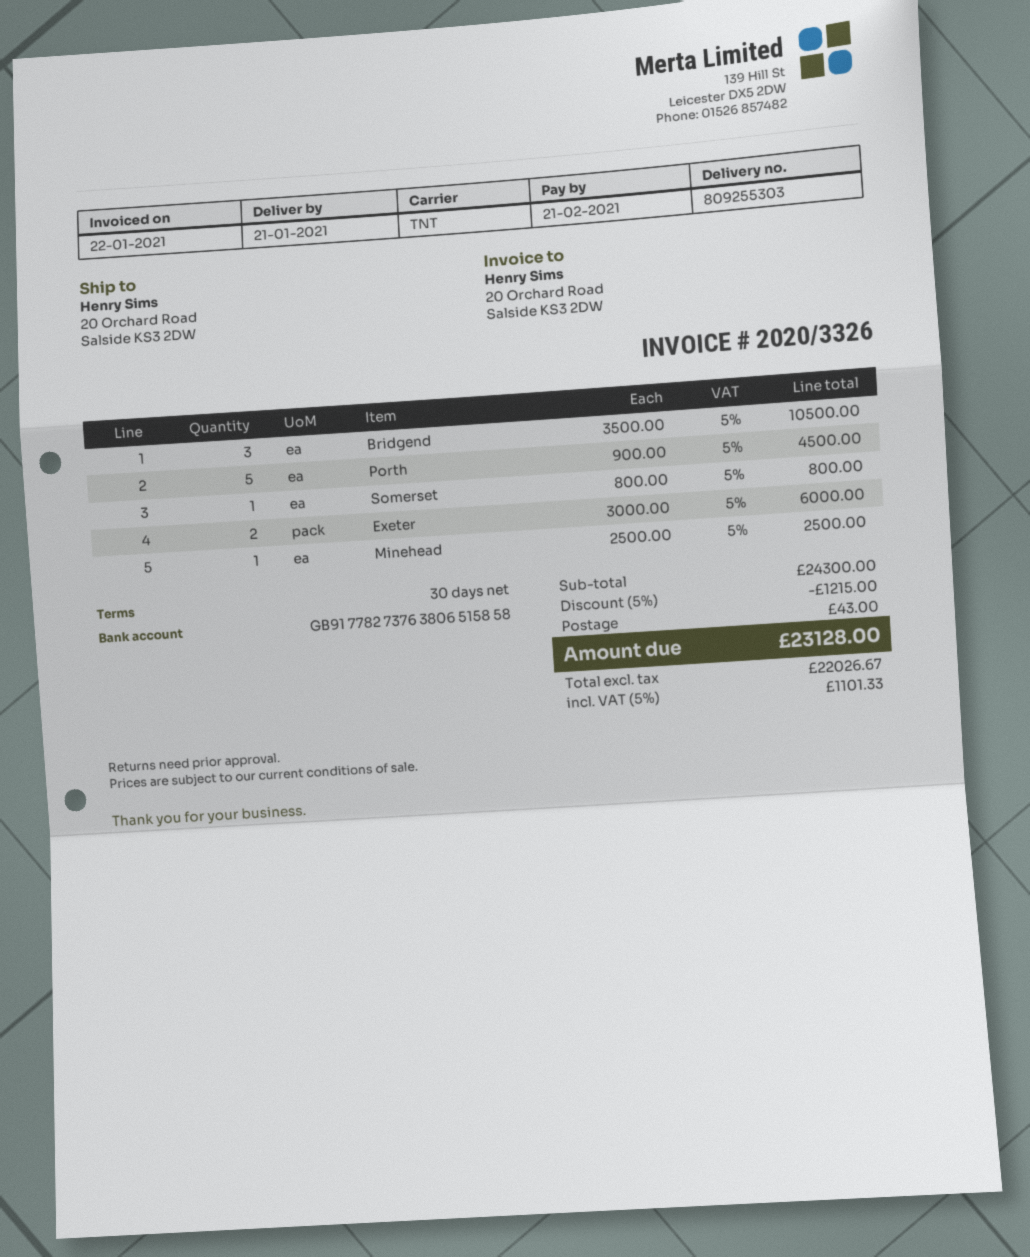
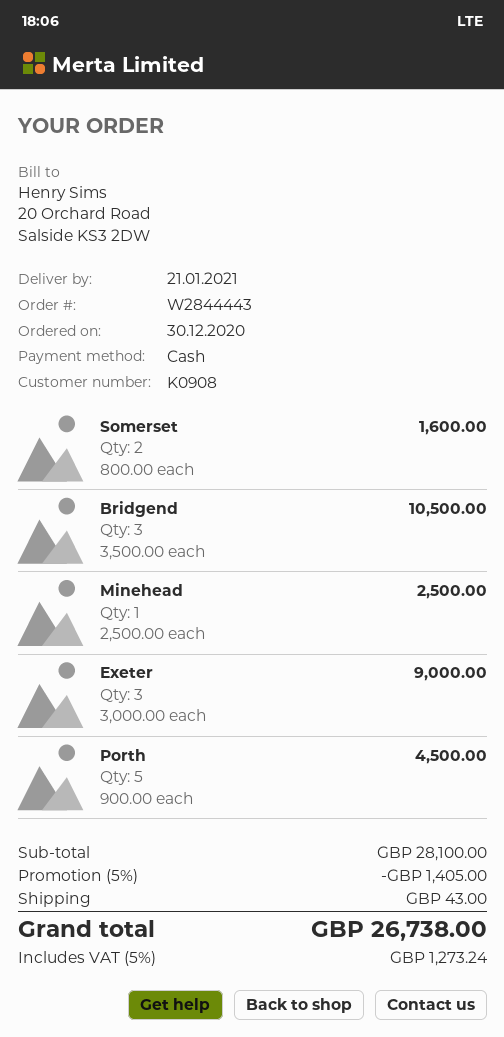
Somerset: 1 x 800.00 = 800.00 -> 2 x 800.00 = 1600.00
Exeter: 2 x 3000.00 = 6000.00 -> 3 x 3000.00 = 9000.00
subtotal: 24300.00 -> 28100.00
discount: 5% = 1215.00 -> 5% = 1405.00
tax: 5% = 1101.33 -> 5% = 1273.24
total: 23128.00 -> 26738.00

